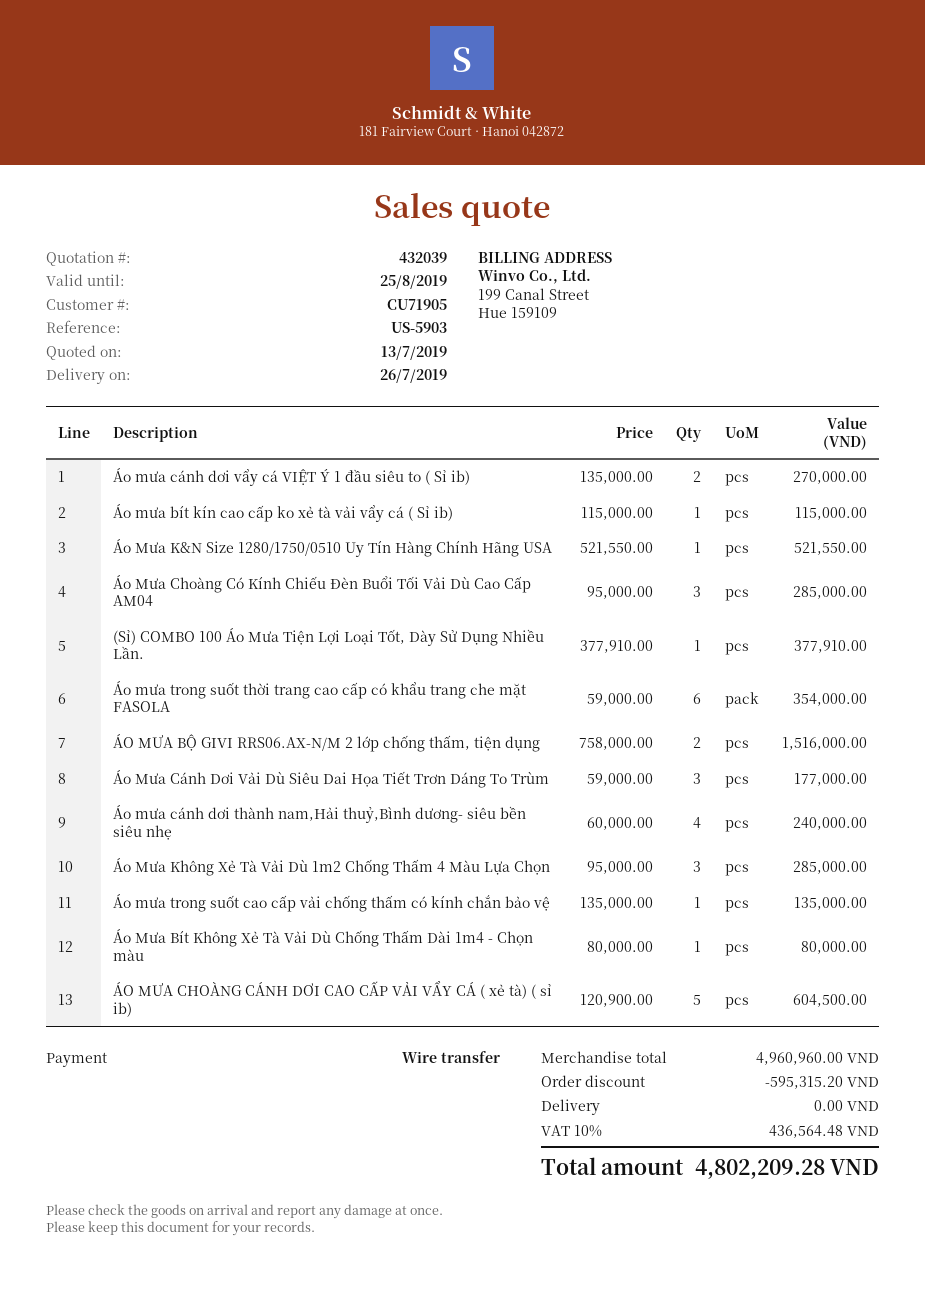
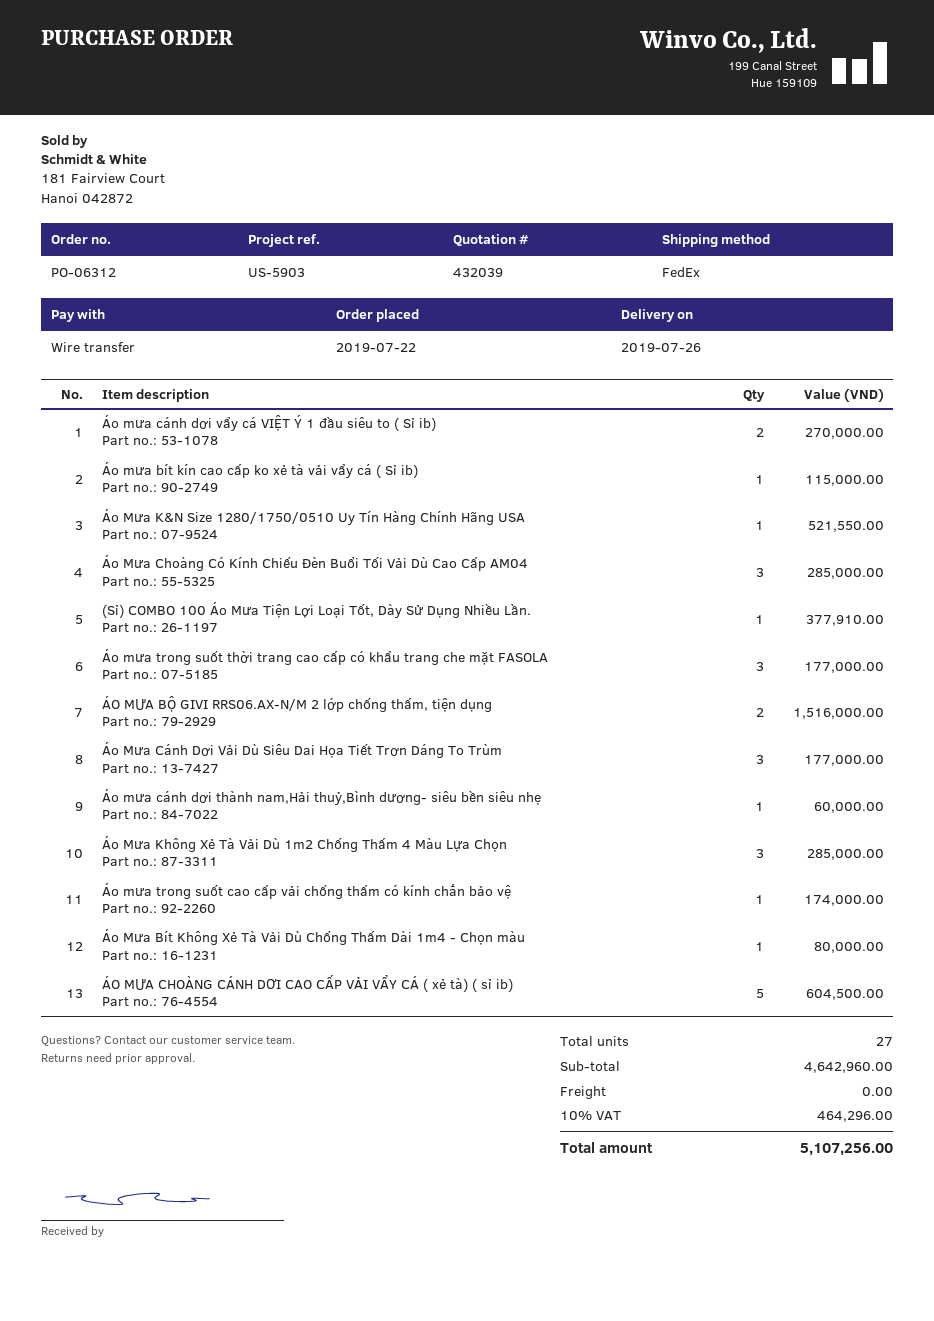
Áo mưa trong suốt thời trang cao cấp có khẩu trang che mặt FASOLA: 6 for 354000.00 -> 3 for 177000.00
Áo mưa cánh dơi thành nam,Hải thuỷ,Bình dương- siêu bền siêu nhẹ: 4 for 240000.00 -> 1 for 60000.00
Áo mưa trong suốt cao cấp vải chống thấm có kính chắn bảo vệ: 1 for 135000.00 -> 1 for 174000.00
subtotal: 4960960.00 -> 4642960.00
discount: 595315.20 -> none
tax: 10% = 436564.48 -> 10% = 464296.00
total: 4802209.28 -> 5107256.00

